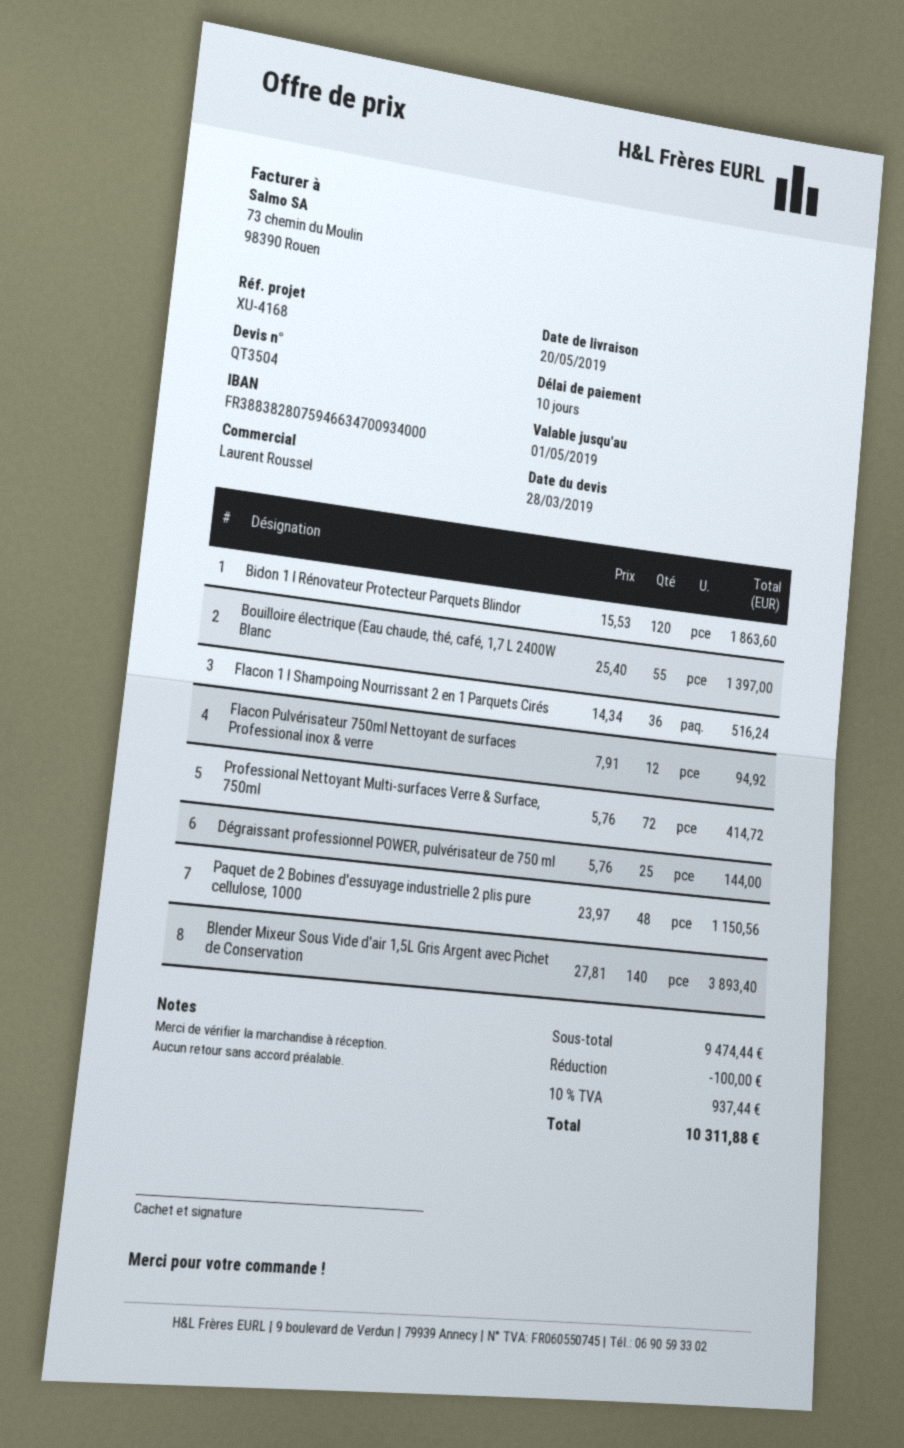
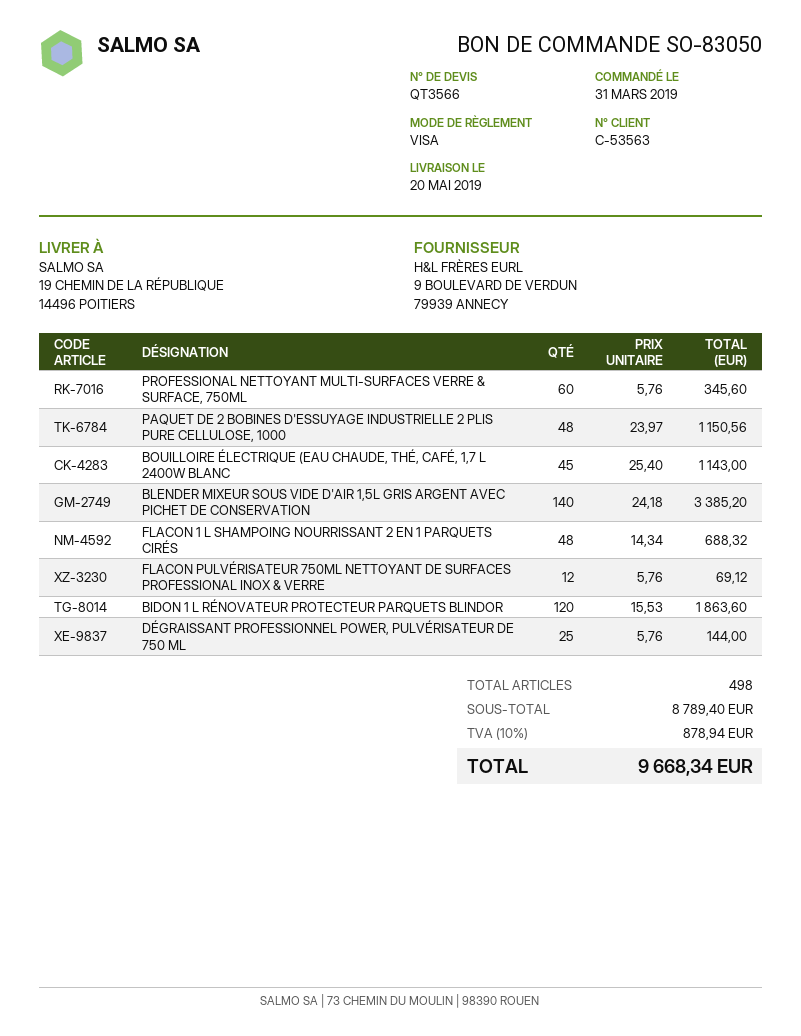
quote number: QT3504 -> QT3566
Bouilloire électrique (Eau chaude, thé, café, 1,7 L 2400W Blanc: 55 x 25.40 = 1397.00 -> 45 x 25.40 = 1143.00
Flacon 1 l Shampoing Nourrissant 2 en 1 Parquets Cirés: 36 x 14.34 = 516.24 -> 48 x 14.34 = 688.32
Flacon Pulvérisateur 750ml Nettoyant de surfaces Professional inox & verre: 12 x 7.91 = 94.92 -> 12 x 5.76 = 69.12
Professional Nettoyant Multi-surfaces Verre & Surface, 750ml: 72 x 5.76 = 414.72 -> 60 x 5.76 = 345.60
Blender Mixeur Sous Vide d'air 1,5L Gris Argent avec Pichet de Conservation: 140 x 27.81 = 3893.40 -> 140 x 24.18 = 3385.20
subtotal: 9474.44 -> 8789.40
discount: 100.00 -> none
tax: 10% = 937.44 -> 10% = 878.94
total: 10311.88 -> 9668.34

